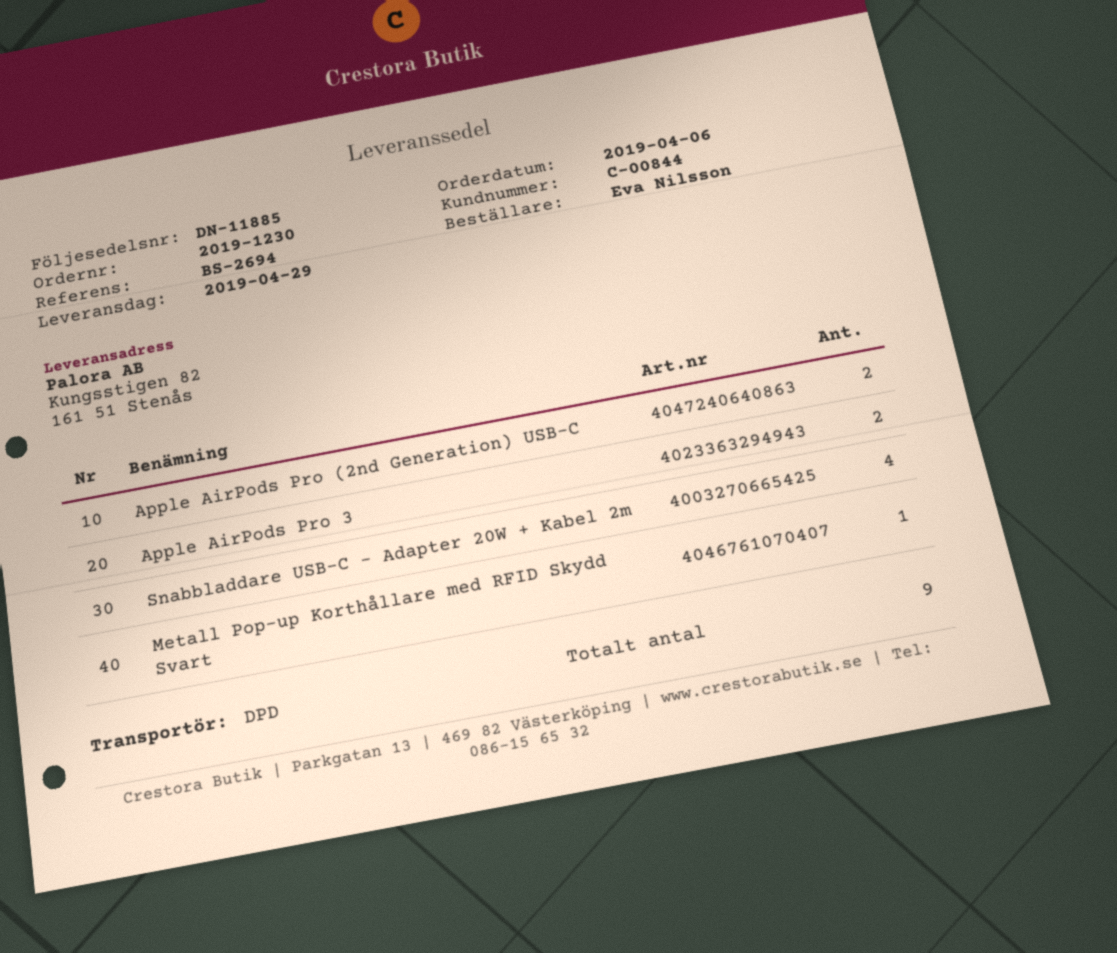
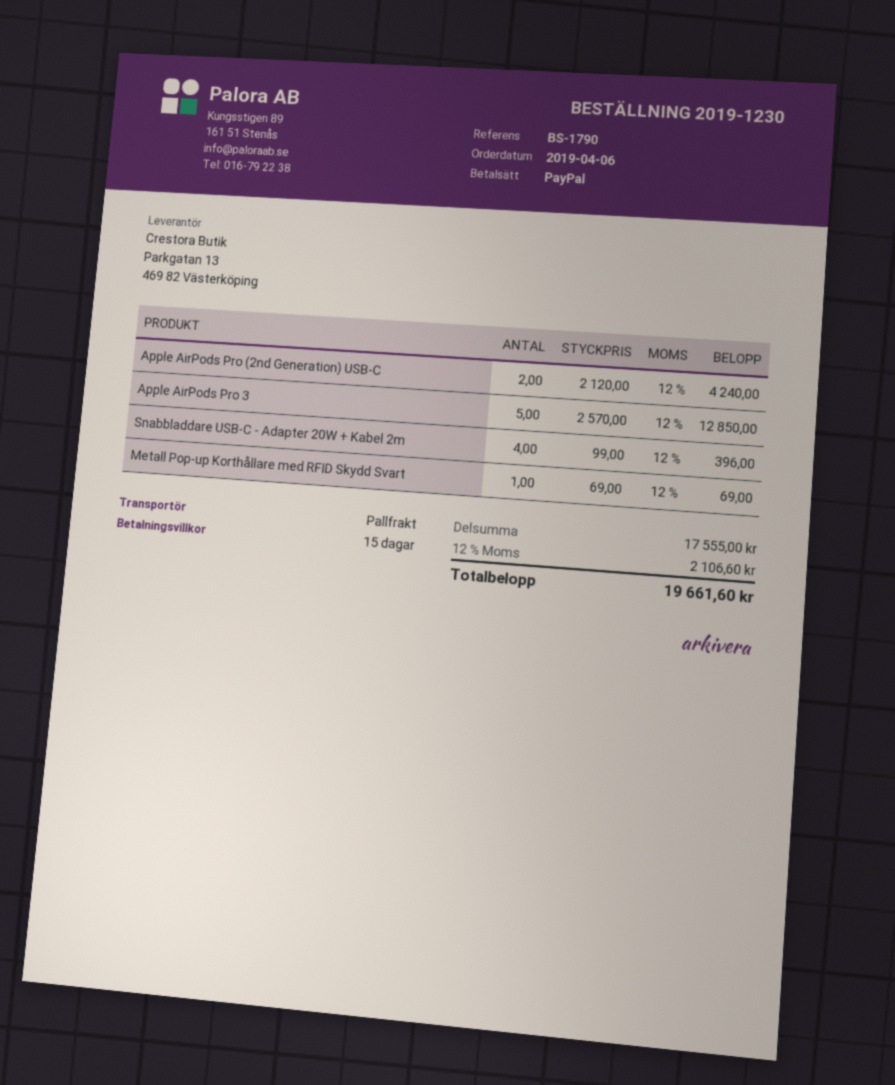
reference: BS-2694 -> BS-1790
shipping method: DPD -> pallet freight
Apple AirPods Pro 3: 2 -> 5

